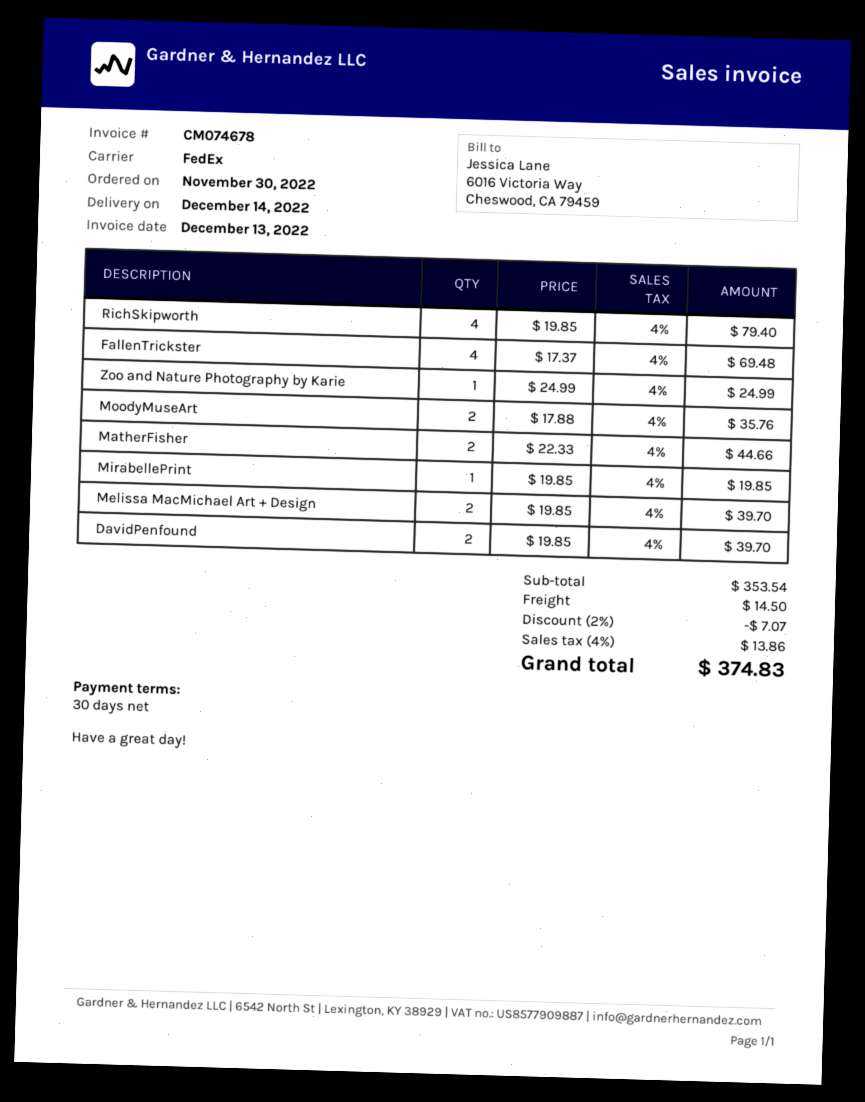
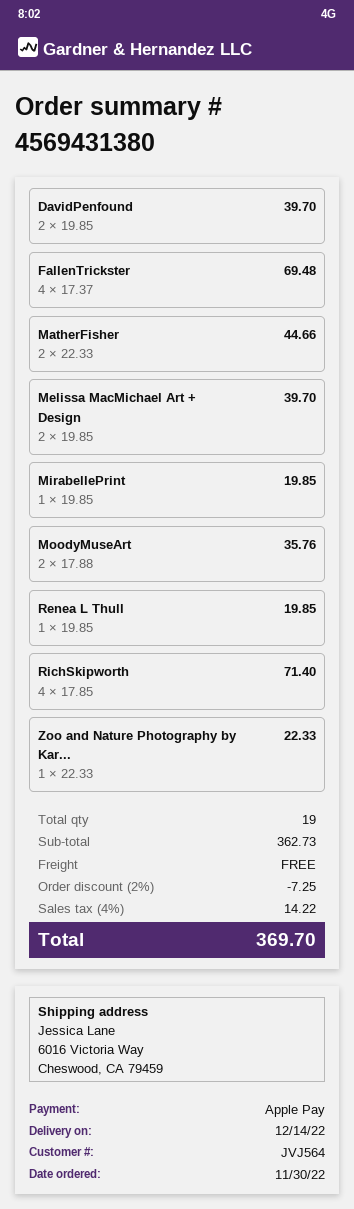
RichSkipworth: 4 x 19.85 = 79.40 -> 4 x 17.85 = 71.40
Zoo and Nature Photography by Karie: 1 x 24.99 = 24.99 -> 1 x 22.33 = 22.33
Renea L Thull: none -> 1 x 19.85 = 19.85
subtotal: 353.54 -> 362.73
discount: 2% = 7.07 -> 2% = 7.25
shipping: 14.50 -> 0.00
tax: 4% = 13.86 -> 4% = 14.22
total: 374.83 -> 369.70

